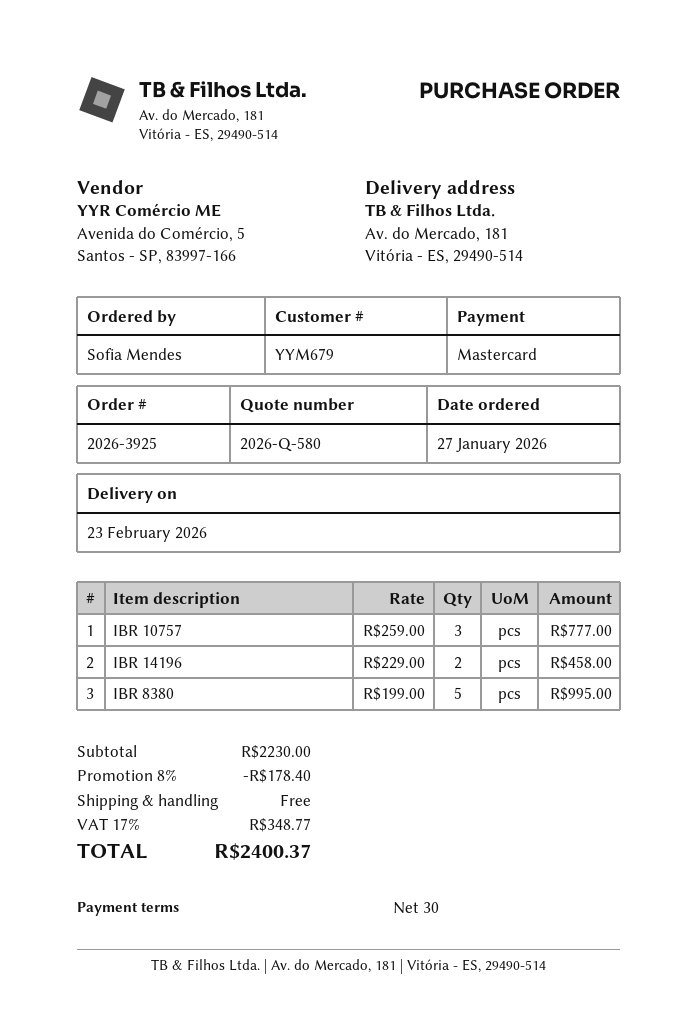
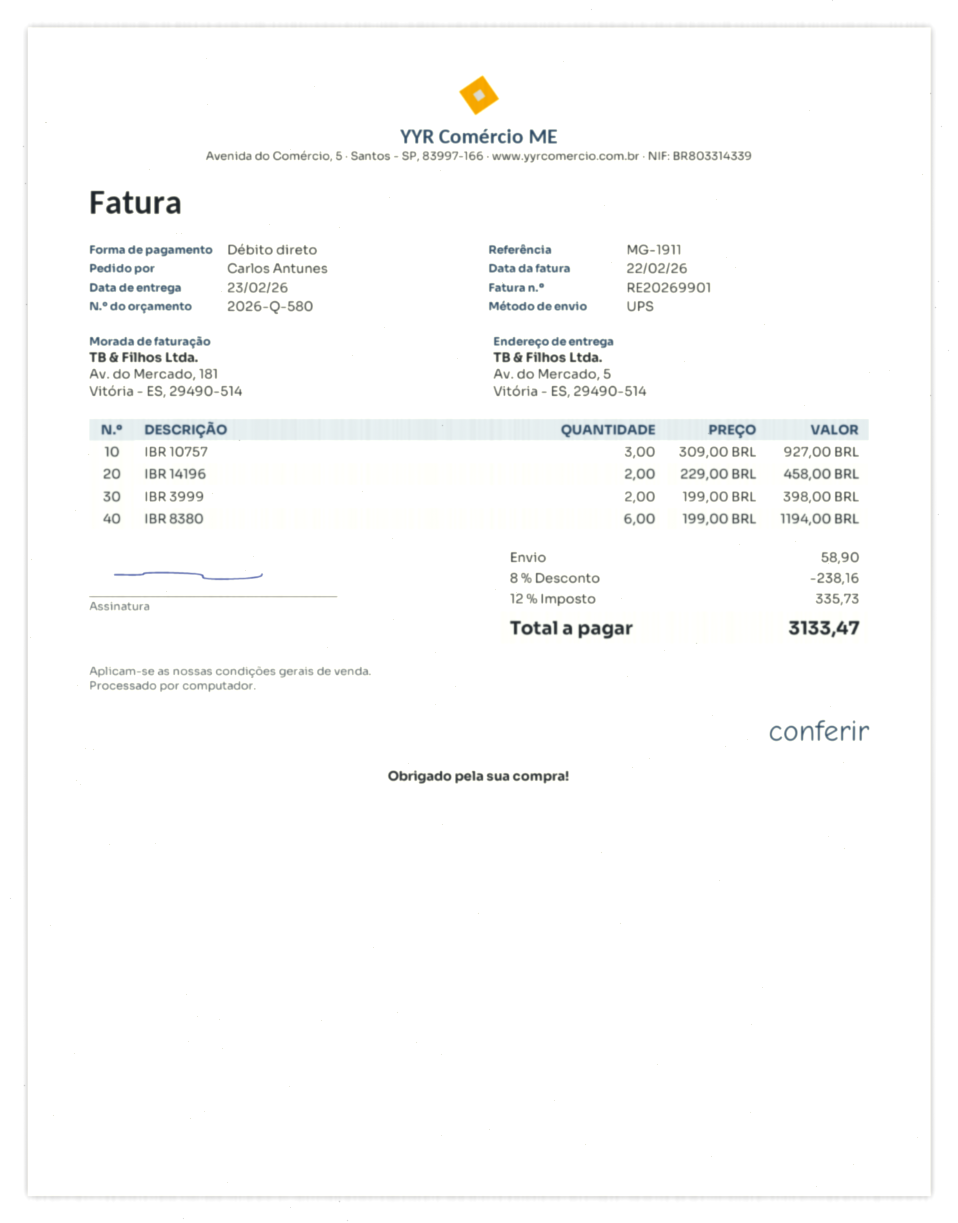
ordered by: Sofia Mendes -> Carlos Antunes
payment method: Mastercard -> direct debit
ship to: Av. do Mercado, 181, Vitória - ES, 29490-514 -> Av. do Mercado, 5, Vitória - ES, 29490-514
IBR 10757: 3 x 259.00 = 777.00 -> 3 x 309.00 = 927.00
IBR 8380: 5 x 199.00 = 995.00 -> 6 x 199.00 = 1194.00
IBR 3999: none -> 2 x 199.00 = 398.00
discount: 8% = 178.40 -> 8% = 238.16
shipping: 0.00 -> 58.90
tax: 17% = 348.77 -> 12% = 335.73
total: 2400.37 -> 3133.47

